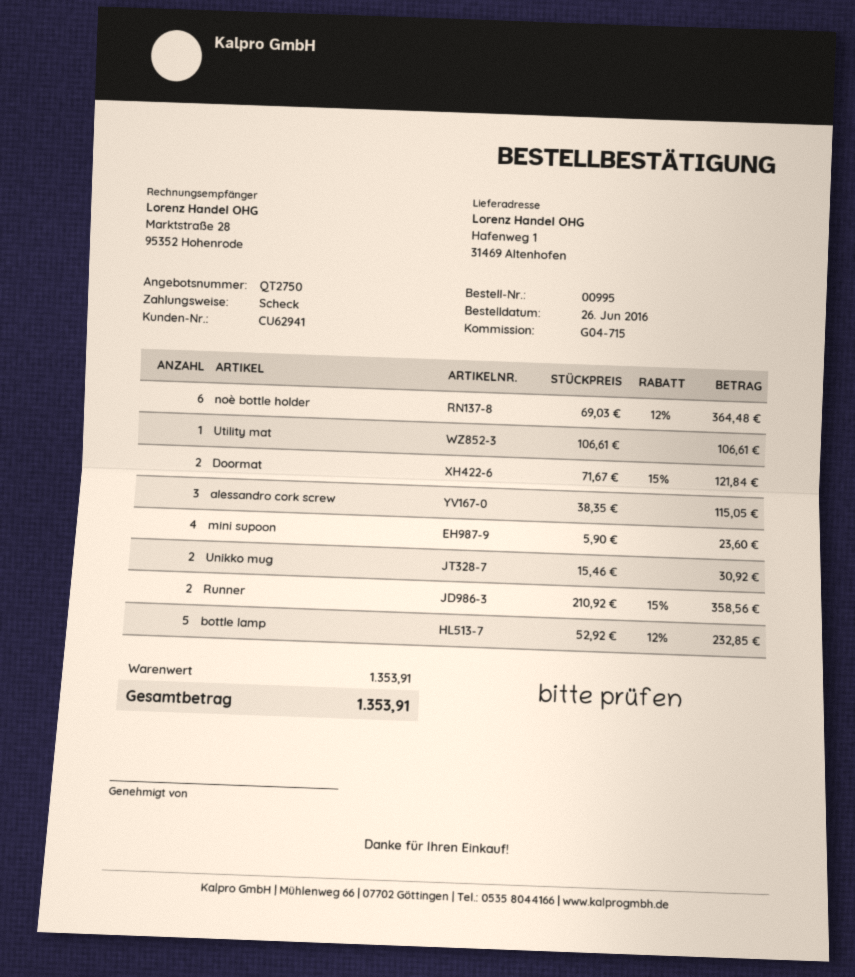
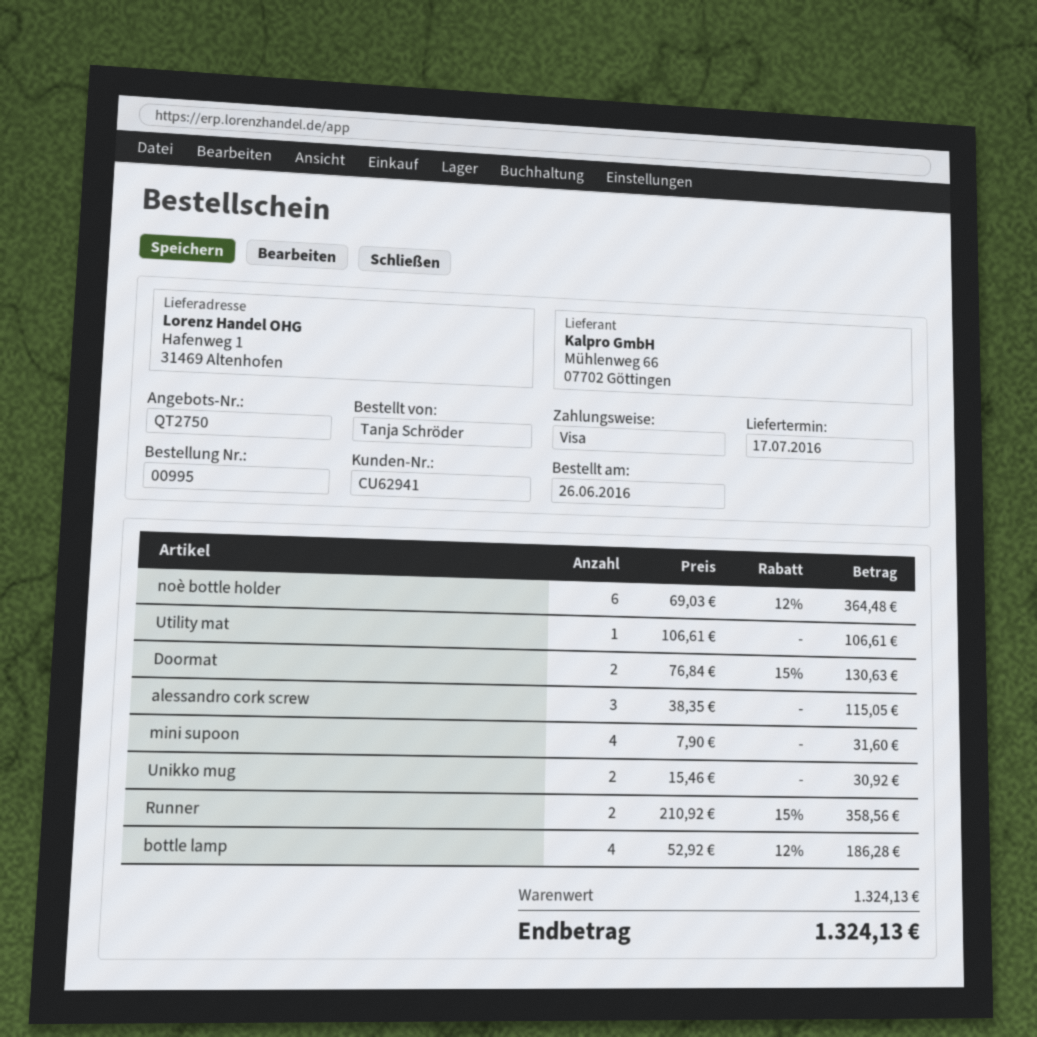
payment method: cheque -> Visa
Doormat: 2 x 71.67 - 15% = 121.84 -> 2 x 76.84 - 15% = 130.63
mini supoon: 4 x 5.90 = 23.60 -> 4 x 7.90 = 31.60
bottle lamp: 5 x 52.92 - 12% = 232.85 -> 4 x 52.92 - 12% = 186.28
subtotal: 1353.91 -> 1324.13
total: 1353.91 -> 1324.13

